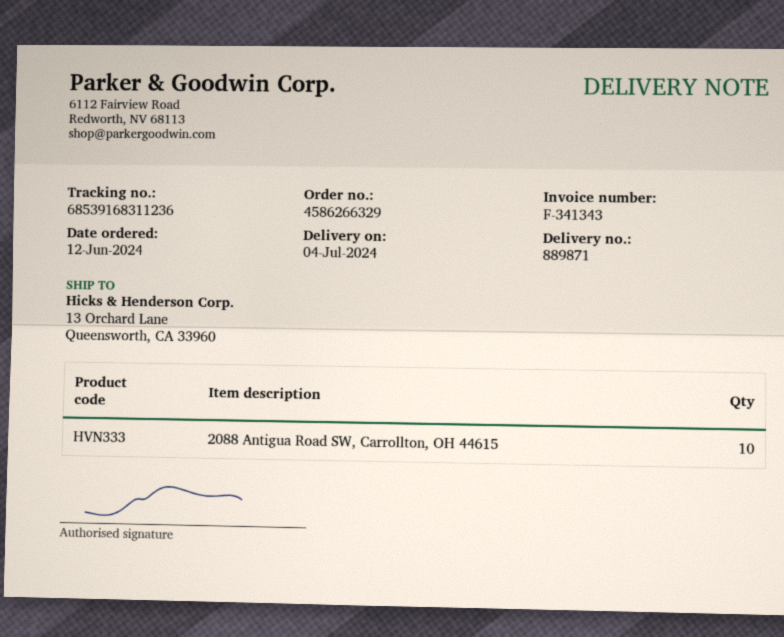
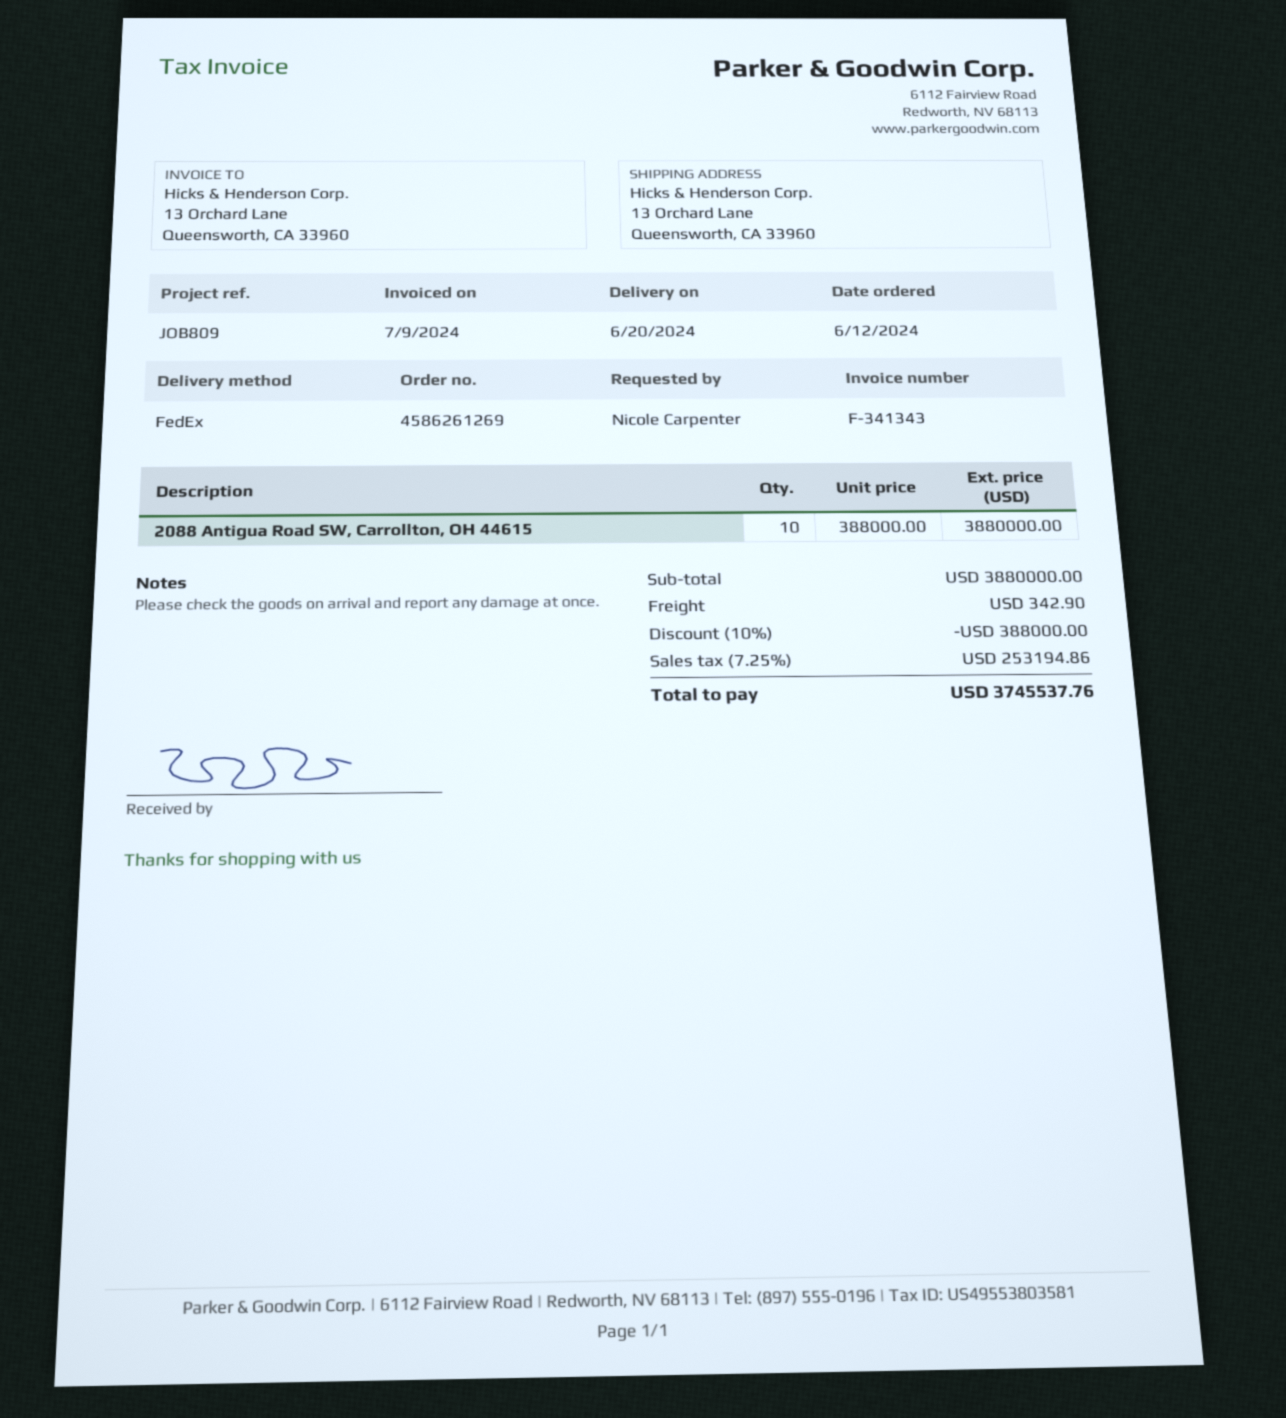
order number: 4586266329 -> 4586261269
delivery date: 2024-07-04 -> 2024-06-20

